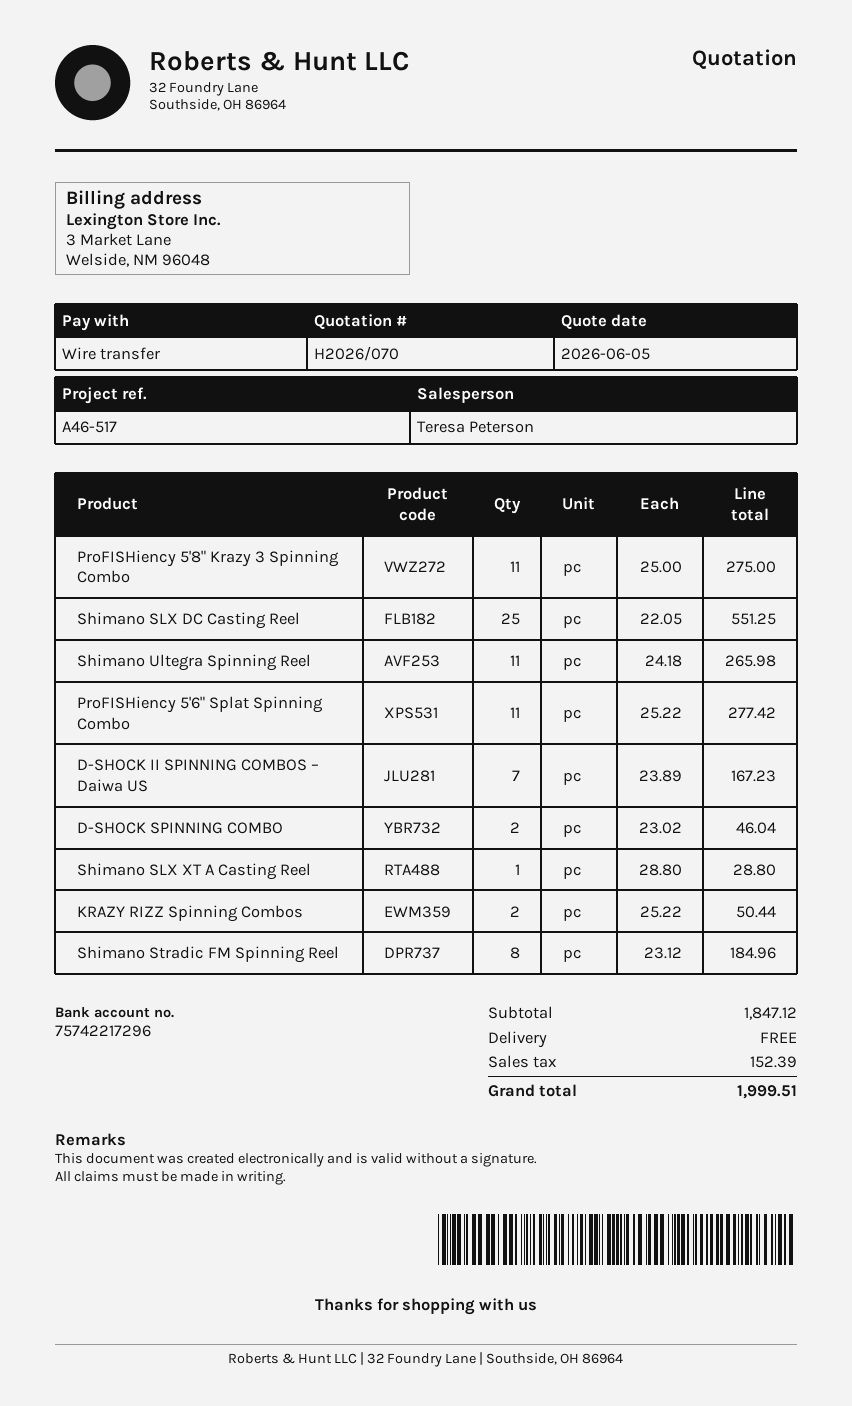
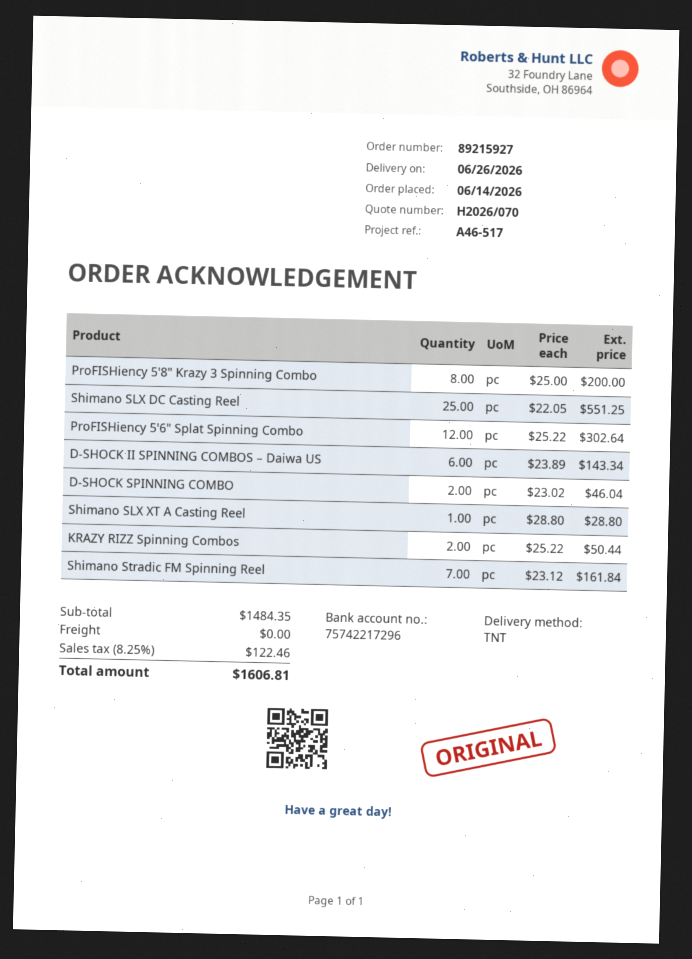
ProFISHiency 5'8" Krazy 3 Spinning Combo: 11 x 25.00 = 275.00 -> 8 x 25.00 = 200.00
Shimano Ultegra Spinning Reel: 11 x 24.18 = 265.98 -> none
ProFISHiency 5'6" Splat Spinning Combo: 11 x 25.22 = 277.42 -> 12 x 25.22 = 302.64
D-SHOCK II SPINNING COMBOS – Daiwa US: 7 x 23.89 = 167.23 -> 6 x 23.89 = 143.34
Shimano Stradic FM Spinning Reel: 8 x 23.12 = 184.96 -> 7 x 23.12 = 161.84
subtotal: 1847.12 -> 1484.35
tax: 152.39 -> 122.46
total: 1999.51 -> 1606.81

